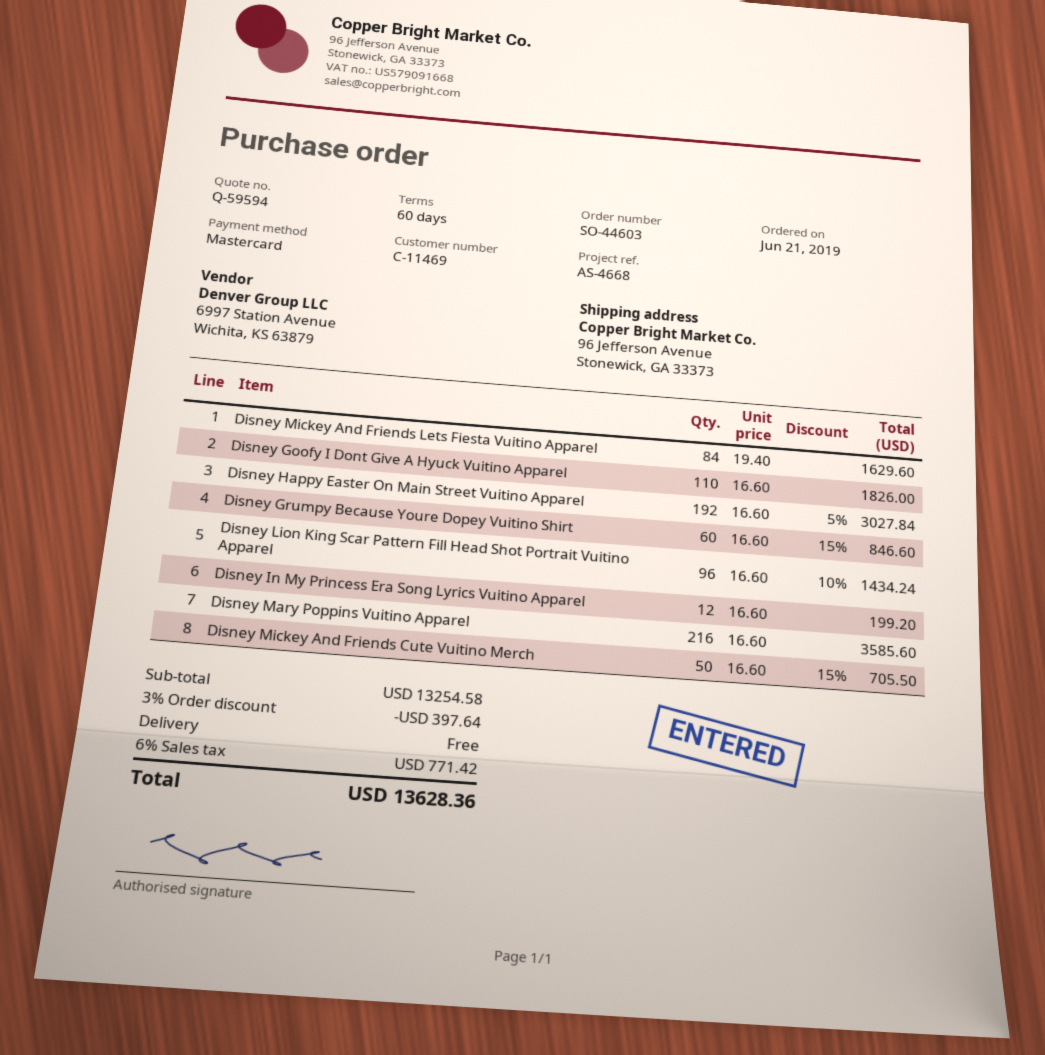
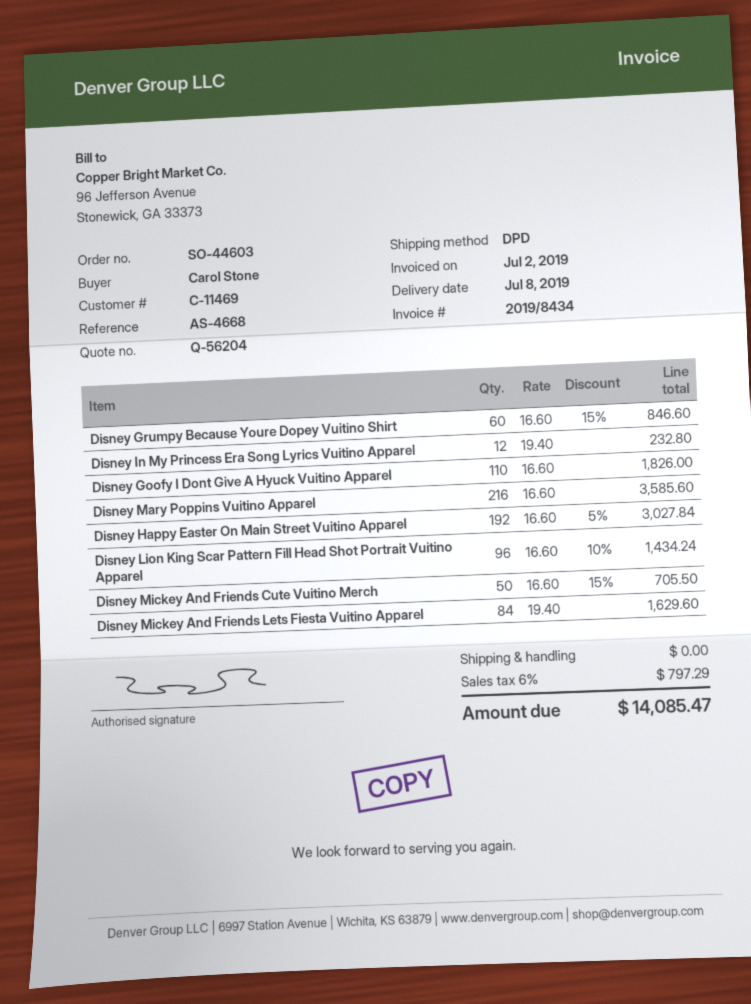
quote number: Q-59594 -> Q-56204
Disney In My Princess Era Song Lyrics Vuitino Apparel: 12 x 16.60 = 199.20 -> 12 x 19.40 = 232.80
discount: 3% = 397.64 -> none
tax: 6% = 771.42 -> 6% = 797.29
total: 13628.36 -> 14085.47

